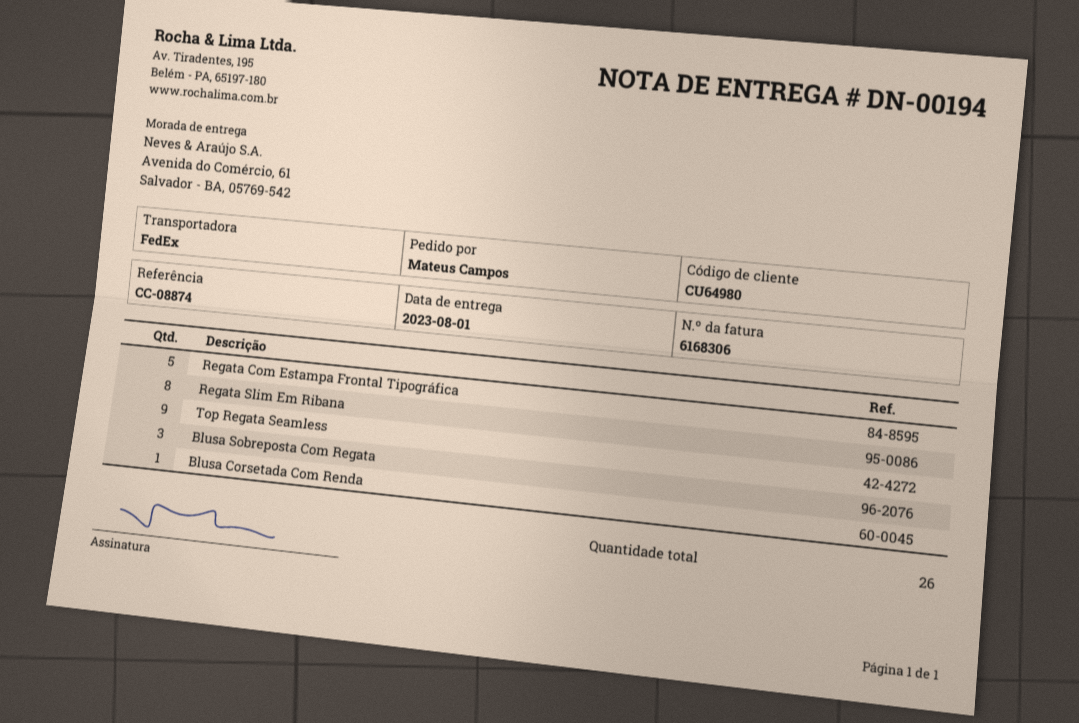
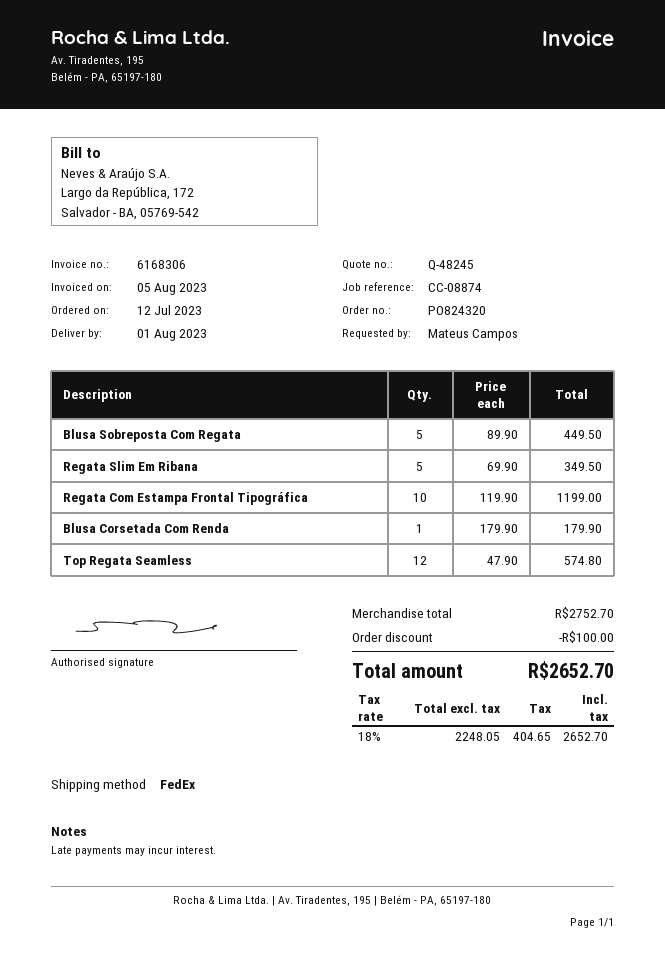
Regata Com Estampa Frontal Tipográfica: 5 -> 10
Regata Slim Em Ribana: 8 -> 5
Top Regata Seamless: 9 -> 12
Blusa Sobreposta Com Regata: 3 -> 5

